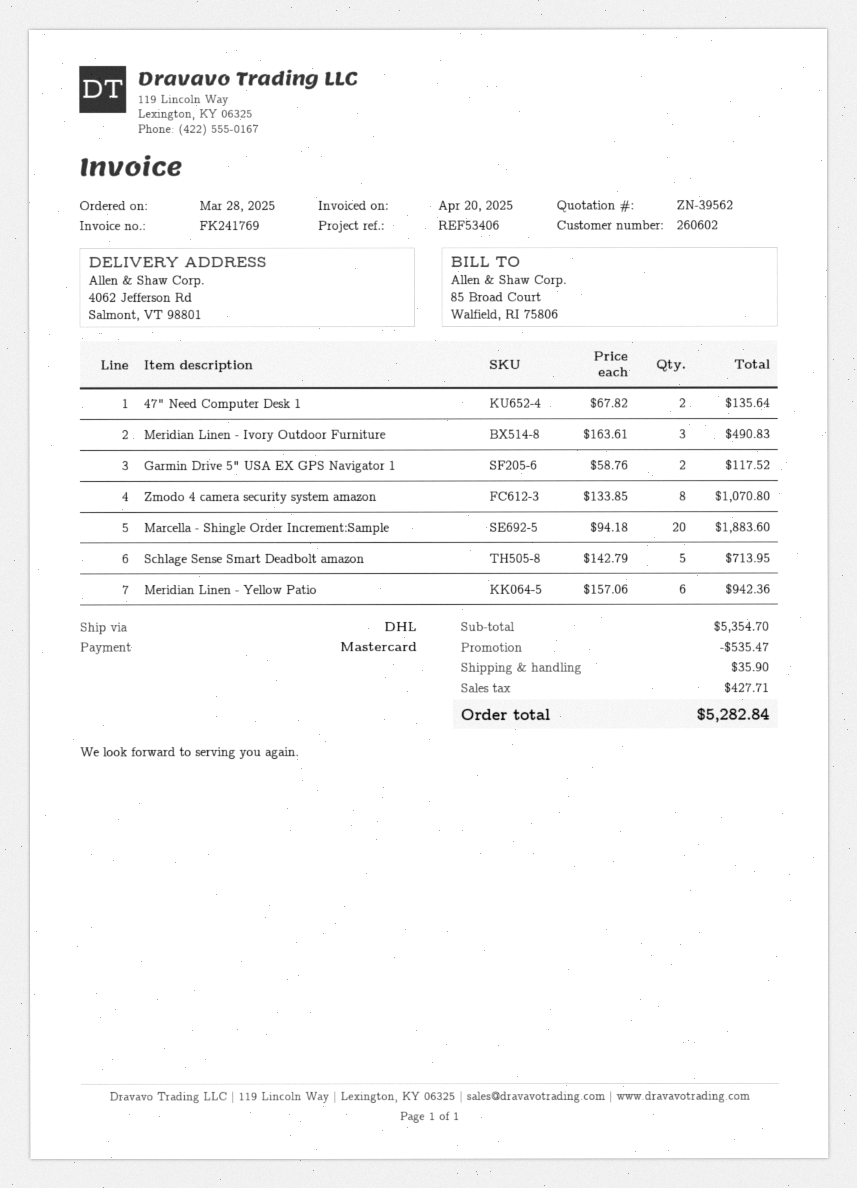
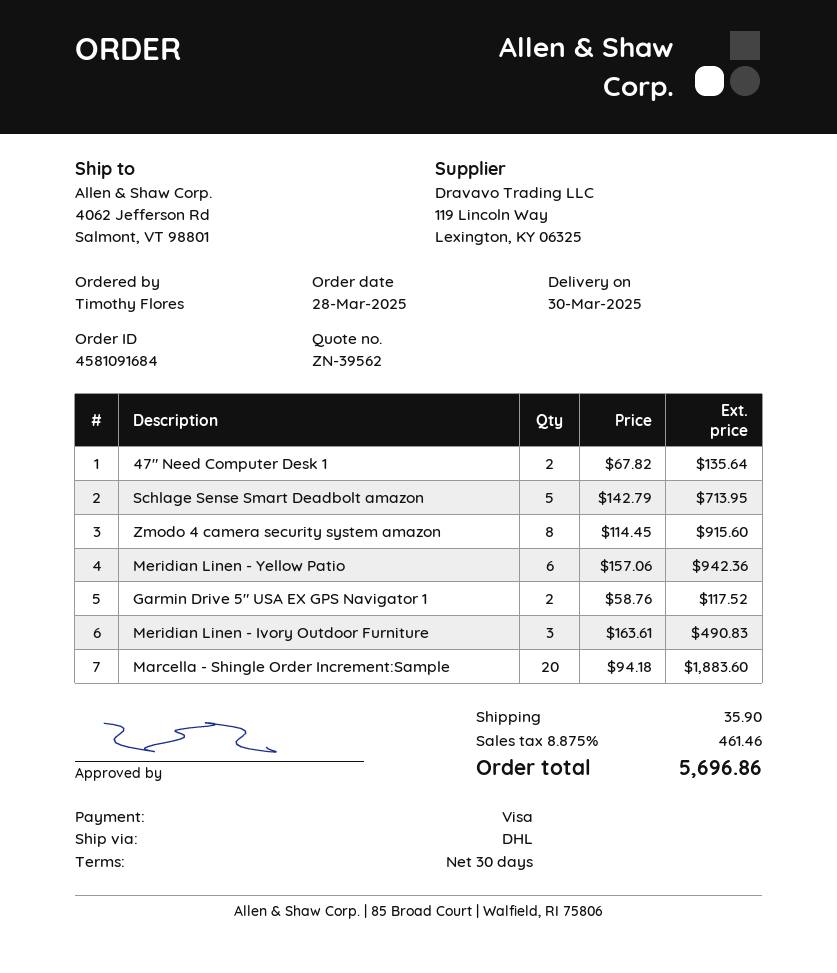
payment method: Mastercard -> Visa
Zmodo 4 camera security system amazon: 8 x 133.85 = 1070.80 -> 8 x 114.45 = 915.60
discount: 535.47 -> none
tax: 427.71 -> 461.46
total: 5282.84 -> 5696.86

